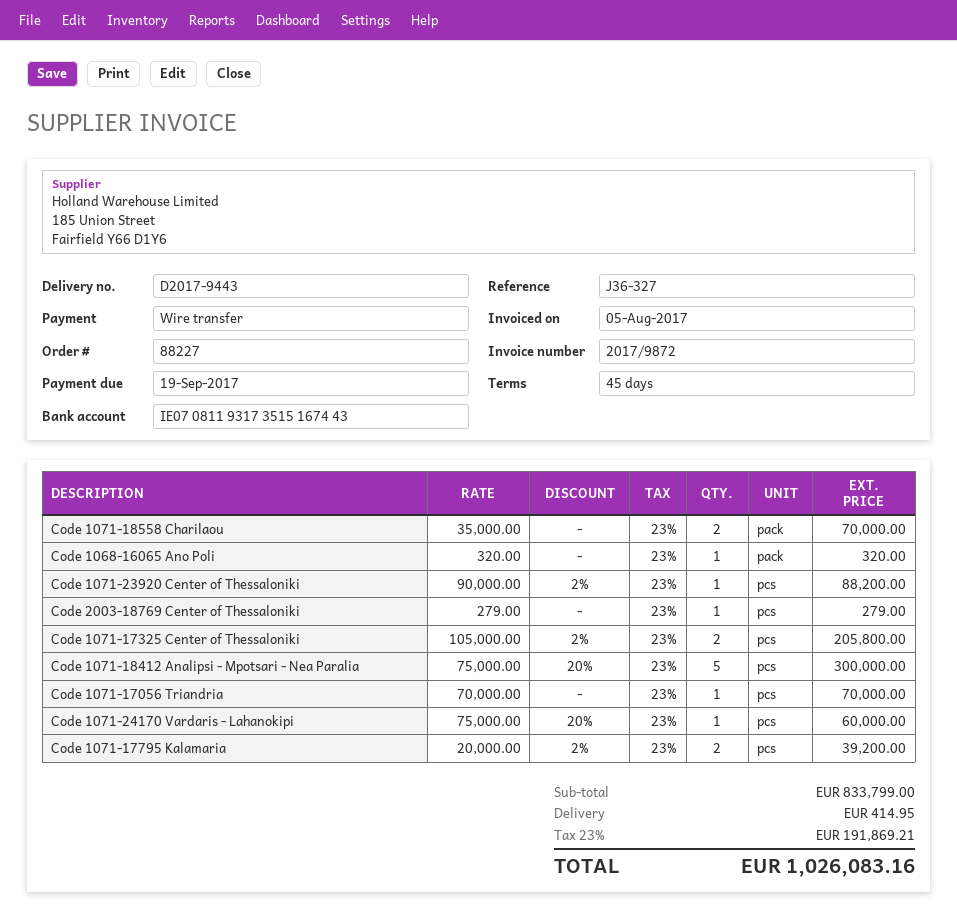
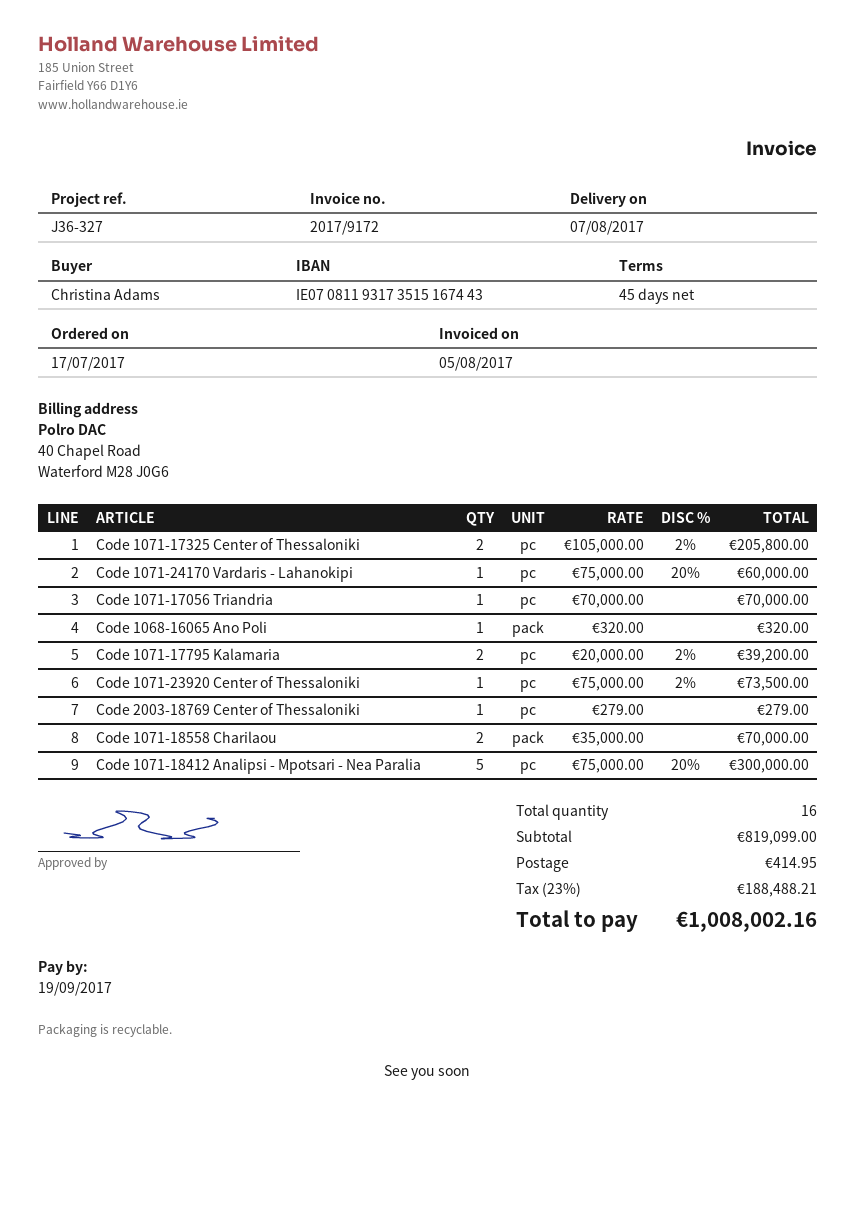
invoice number: 2017/9872 -> 2017/9172
Code 1071-23920 Center of Thessaloniki: 1 x 90000.00 - 2% = 88200.00 -> 1 x 75000.00 - 2% = 73500.00
subtotal: 833799.00 -> 819099.00
tax: 23% = 191869.21 -> 23% = 188488.21
total: 1026083.16 -> 1008002.16

